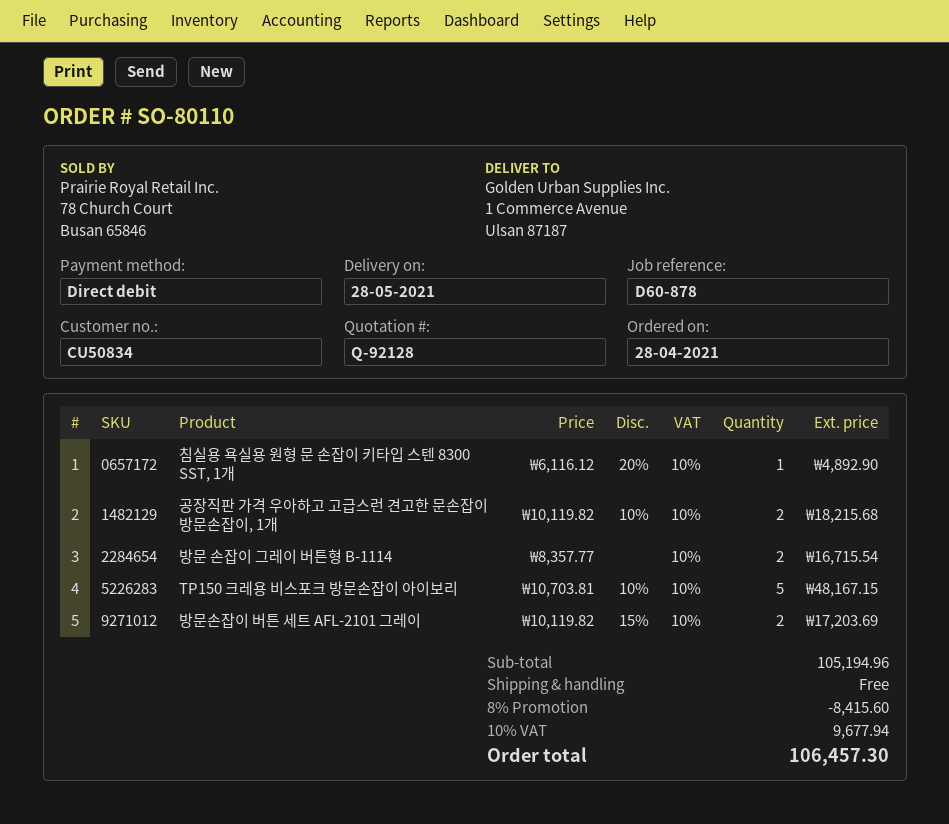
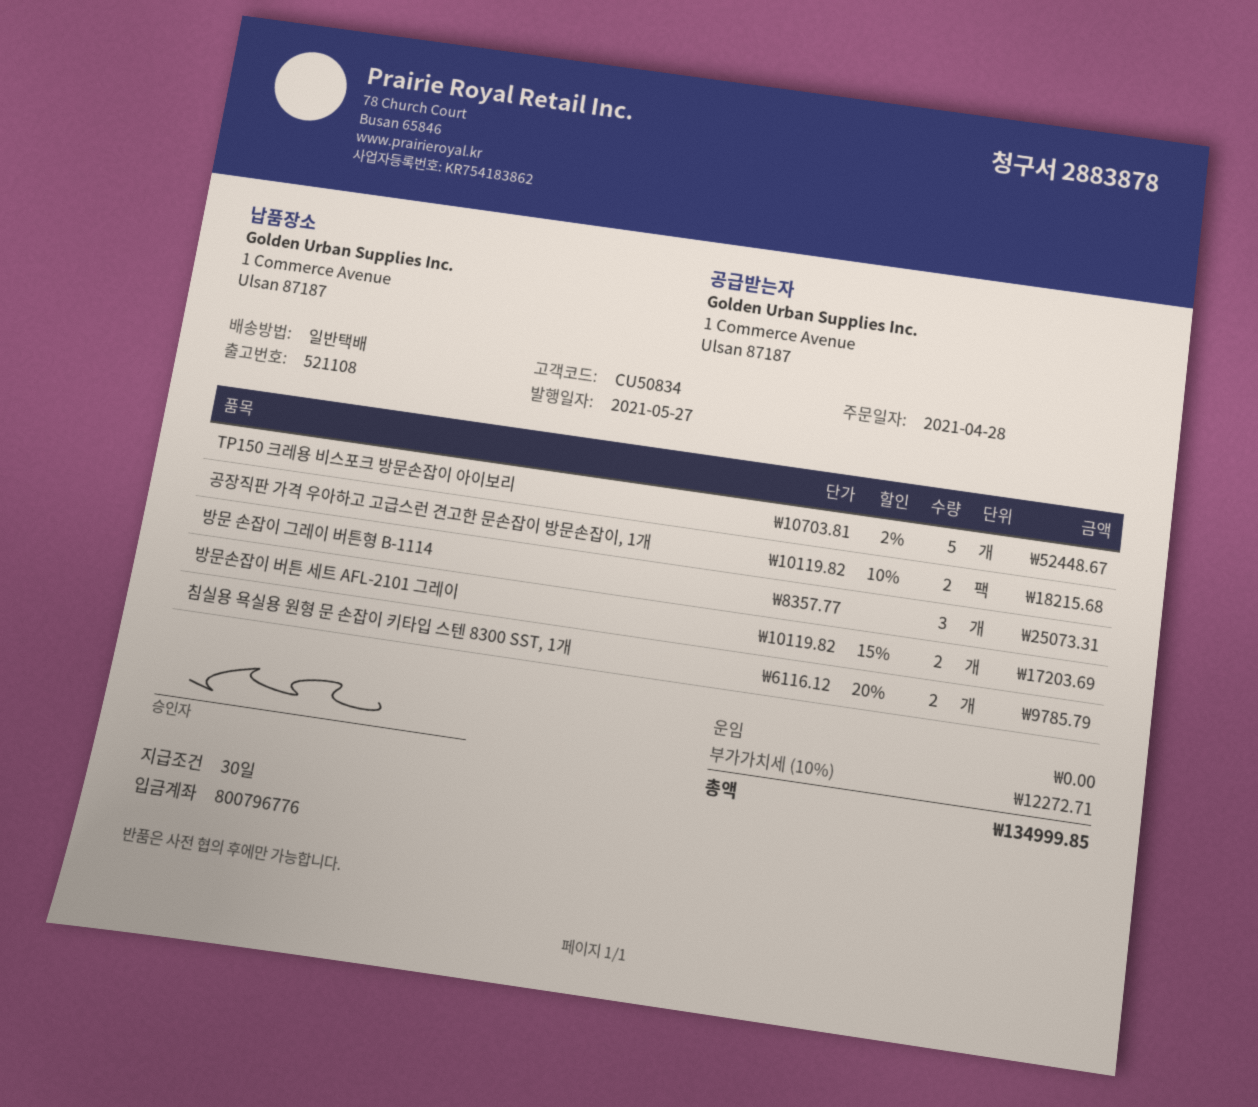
침실용 욕실용 원형 문 손잡이 키타입 스텐 8300 SST, 1개: 1 x 6116.12 - 20% = 4892.90 -> 2 x 6116.12 - 20% = 9785.79
방문 손잡이 그레이 버튼형 B-1114: 2 x 8357.77 = 16715.54 -> 3 x 8357.77 = 25073.31
TP150 크레용 비스포크 방문손잡이 아이보리: 5 x 10703.81 - 10% = 48167.15 -> 5 x 10703.81 - 2% = 52448.67
discount: 8% = 8415.60 -> none
tax: 10% = 9677.94 -> 10% = 12272.71
total: 106457.30 -> 134999.85

